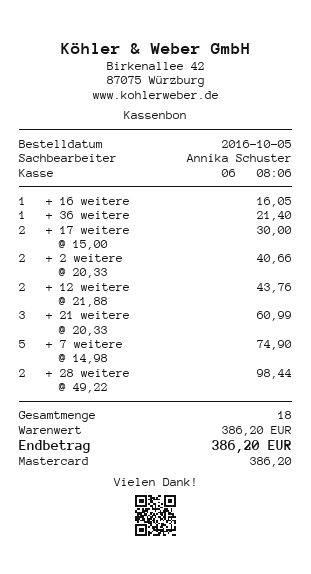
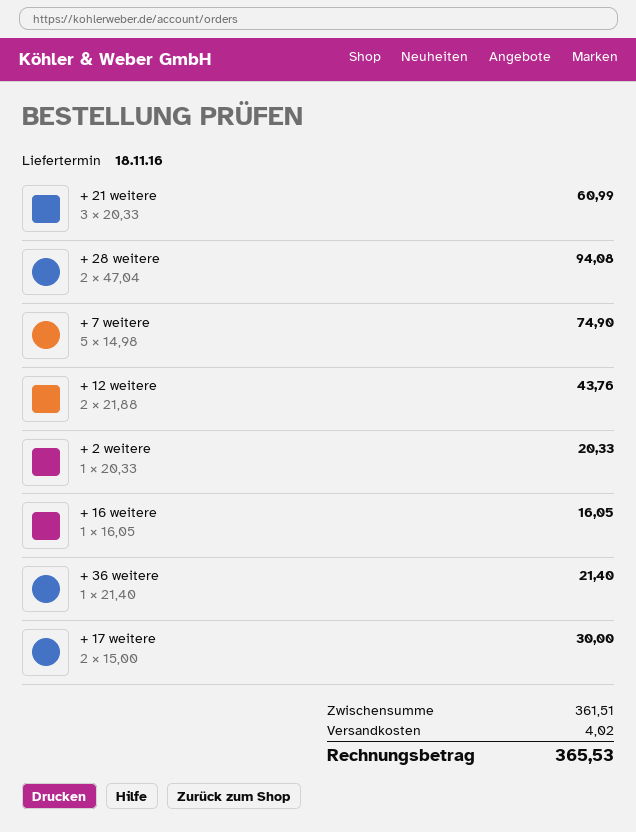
+ 2 weitere: 2 x 20.33 = 40.66 -> 1 x 20.33 = 20.33
+ 28 weitere: 2 x 49.22 = 98.44 -> 2 x 47.04 = 94.08
subtotal: 386.20 -> 361.51
shipping: none -> 4.02
total: 386.20 -> 365.53

